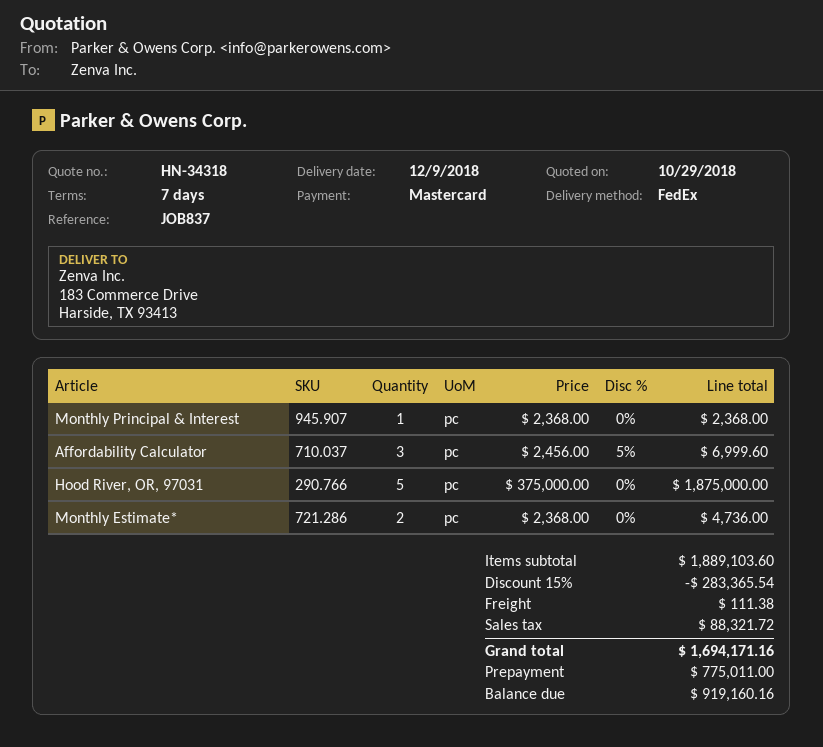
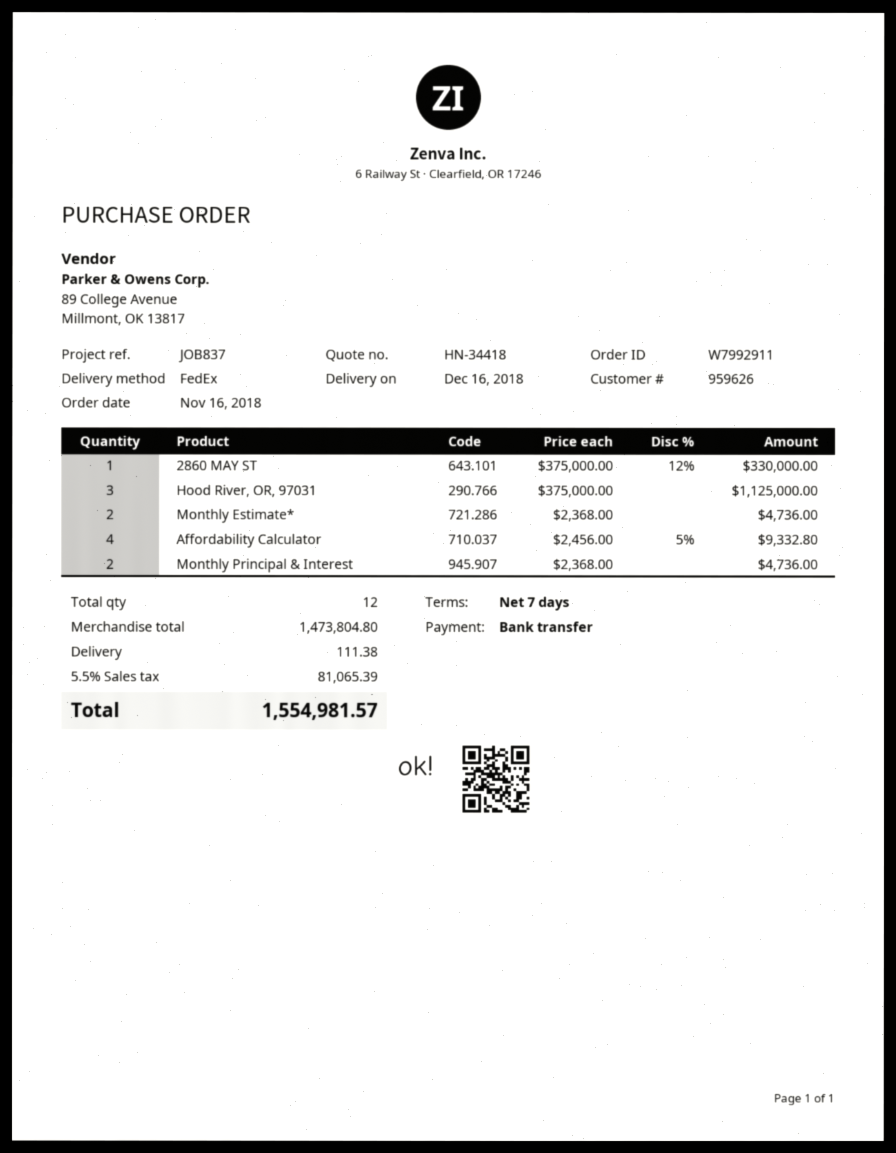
quote number: HN-34318 -> HN-34418
delivery date: 2018-12-09 -> 2018-12-16
payment method: Mastercard -> bank transfer
Monthly Principal & Interest: 1 x 2368.00 = 2368.00 -> 2 x 2368.00 = 4736.00
Affordability Calculator: 3 x 2456.00 - 5% = 6999.60 -> 4 x 2456.00 - 5% = 9332.80
Hood River, OR, 97031: 5 x 375000.00 = 1875000.00 -> 3 x 375000.00 = 1125000.00
2860 MAY ST: none -> 1 x 375000.00 - 12% = 330000.00
subtotal: 1889103.60 -> 1473804.80
discount: 15% = 283365.54 -> none
tax: 88321.72 -> 81065.39
total: 1694171.16 -> 1554981.57

